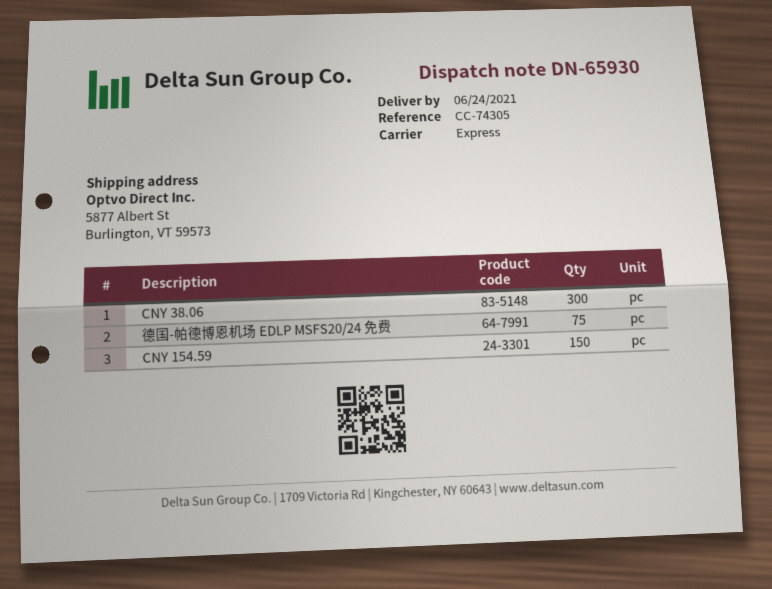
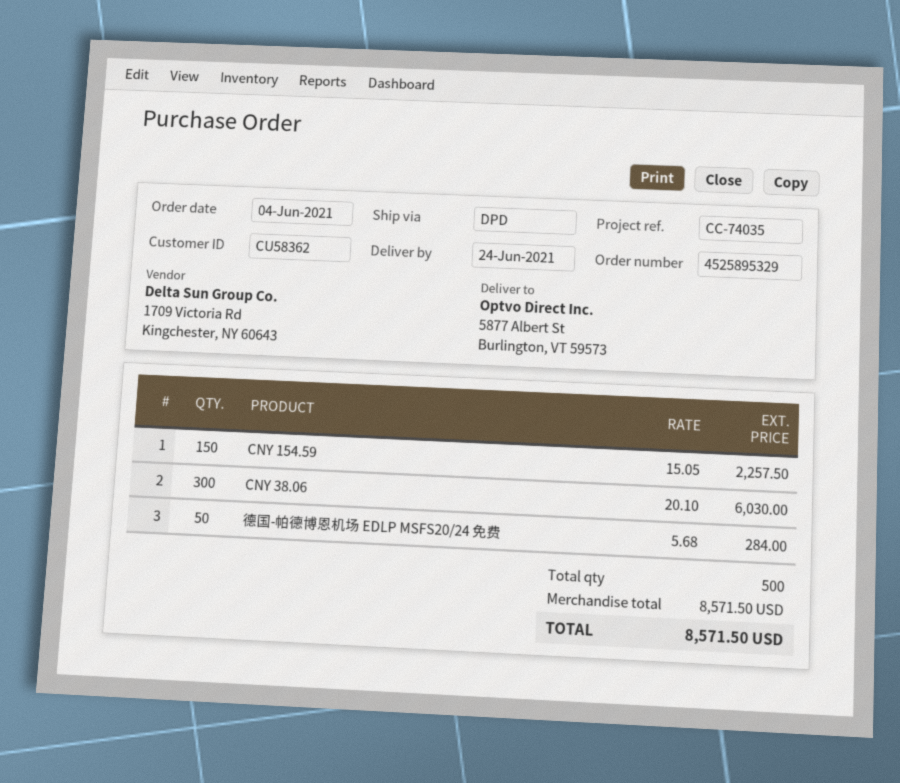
reference: CC-74305 -> CC-74035
shipping method: express -> DPD
德国-帕德博恩机场 EDLP MSFS20/24 免费: 75 -> 50

